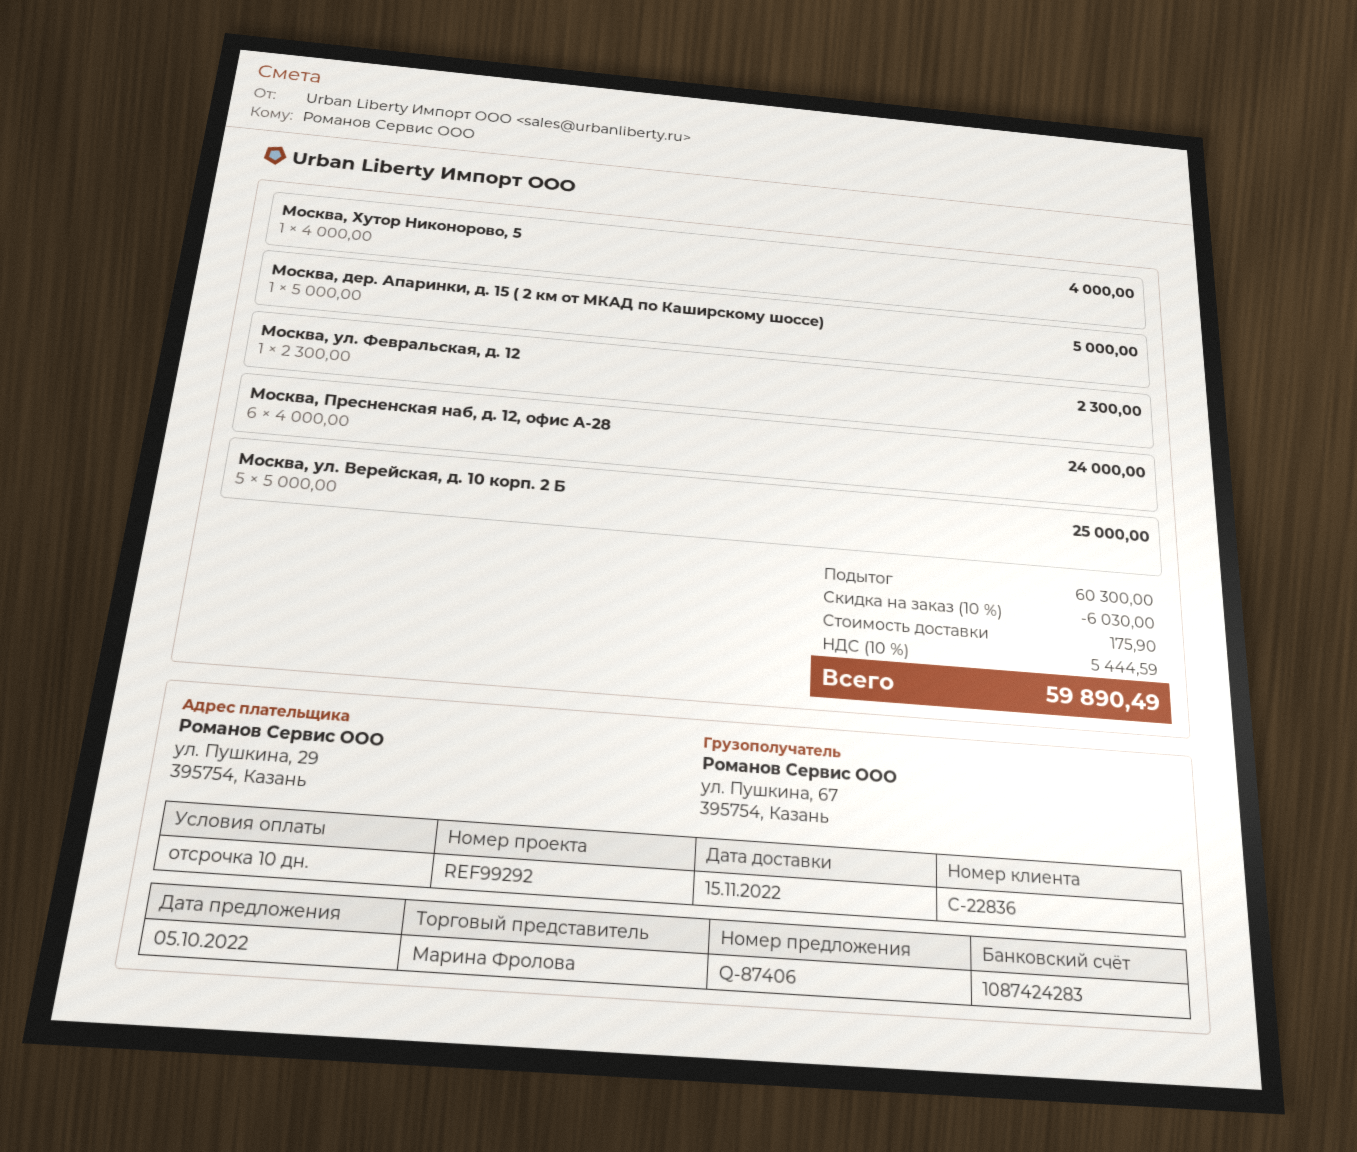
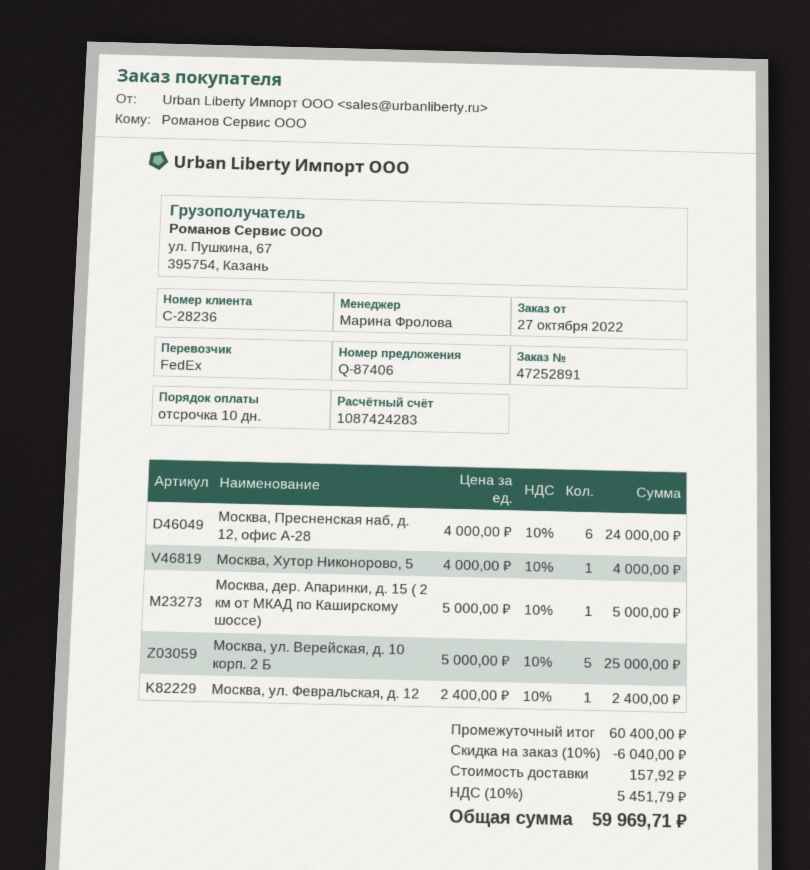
customer number: C-22836 -> C-28236
Москва, ул. Февральская, д. 12: 1 x 2300.00 = 2300.00 -> 1 x 2400.00 = 2400.00
subtotal: 60300.00 -> 60400.00
discount: 10% = 6030.00 -> 10% = 6040.00
shipping: 175.90 -> 157.92
tax: 10% = 5444.59 -> 10% = 5451.79
total: 59890.49 -> 59969.71

